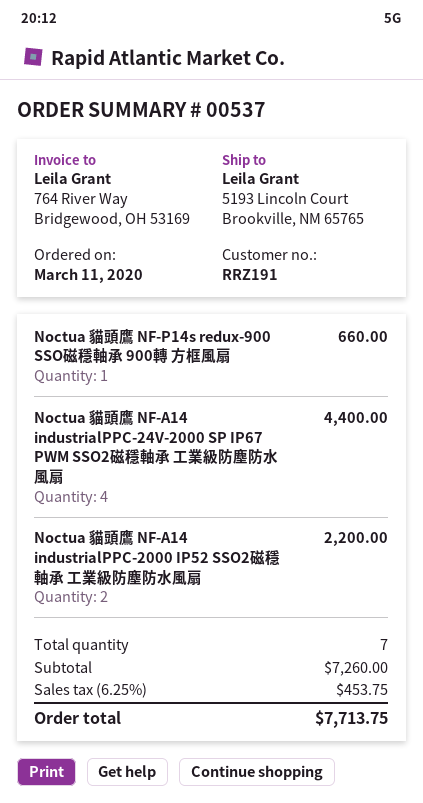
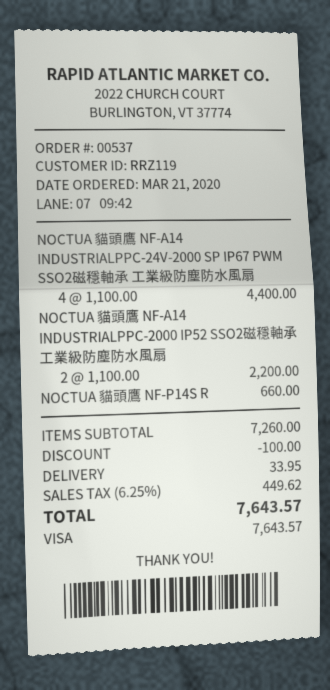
order date: 2020-03-11 -> 2020-03-21
customer number: RRZ191 -> RRZ119
discount: none -> 100.00
shipping: none -> 33.95
tax: 6.25% = 453.75 -> 6.25% = 449.62
total: 7713.75 -> 7643.57

